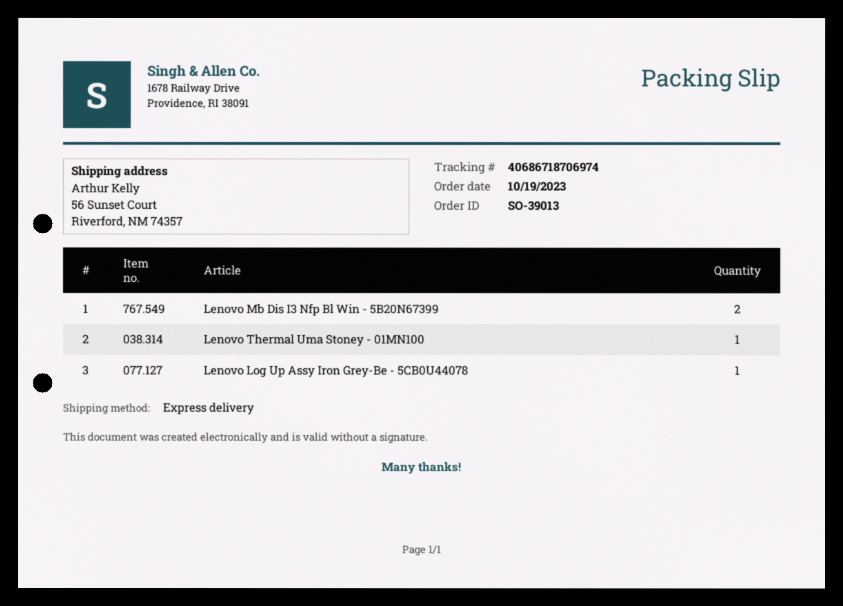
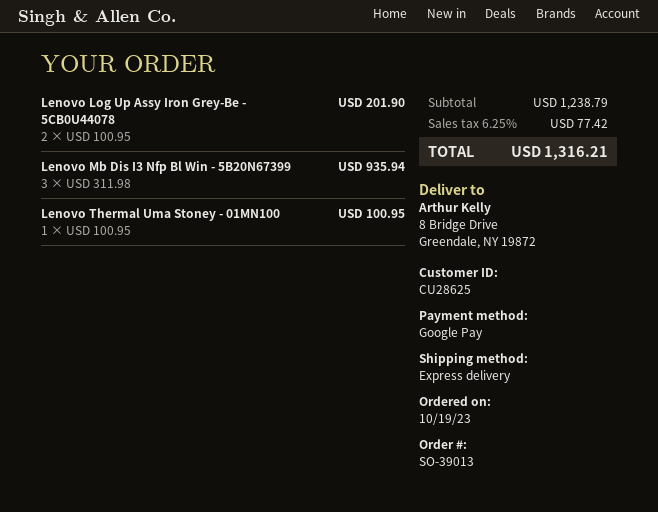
ship to: 56 Sunset Court, Riverford, NM 74357 -> 8 Bridge Drive, Greendale, NY 19872
Lenovo Mb Dis I3 Nfp Bl Win - 5B20N67399: 2 -> 3
Lenovo Log Up Assy Iron Grey-Be - 5CB0U44078: 1 -> 2

